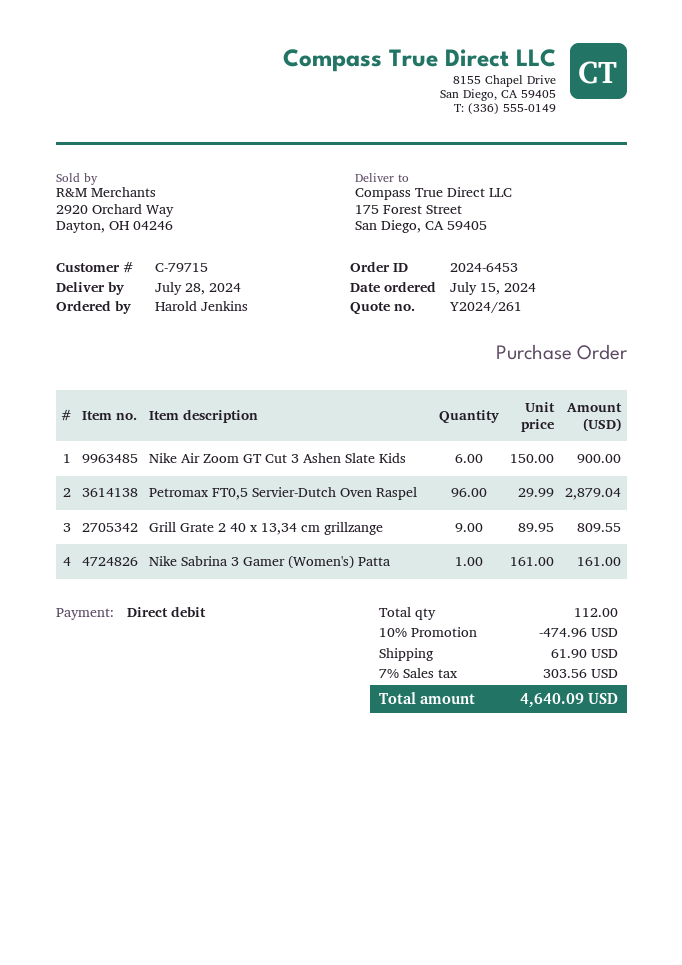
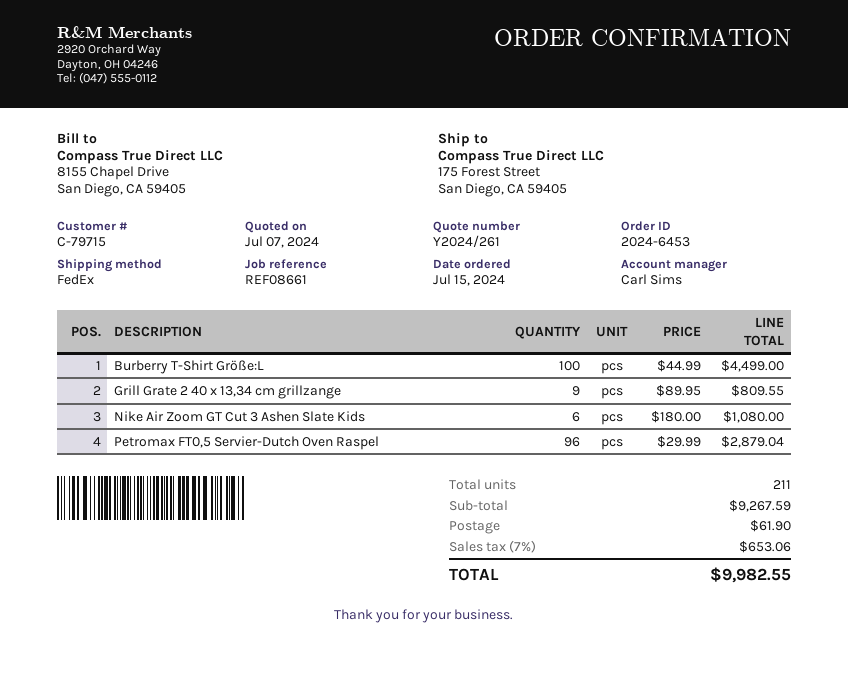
Nike Air Zoom GT Cut 3 Ashen Slate Kids: 6 x 150.00 = 900.00 -> 6 x 180.00 = 1080.00
Nike Sabrina 3 Gamer (Women's) Patta: 1 x 161.00 = 161.00 -> none
Burberry T-Shirt Größe:L: none -> 100 x 44.99 = 4499.00
total quantity: 112 -> 211
discount: 10% = 474.96 -> none
tax: 7% = 303.56 -> 7% = 653.06
total: 4640.09 -> 9982.55

